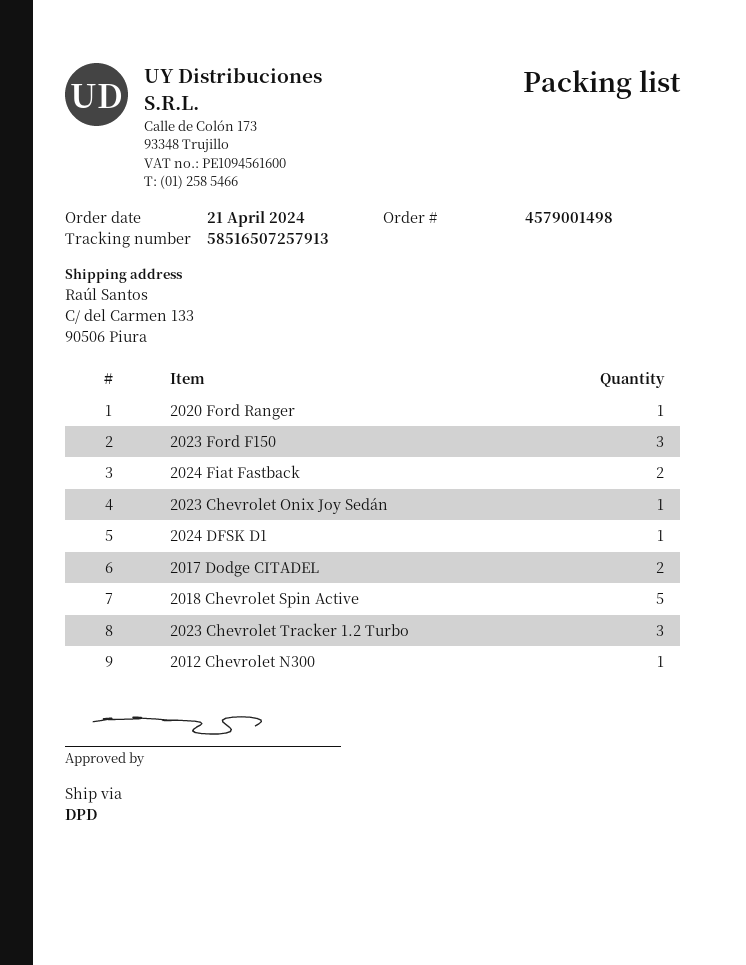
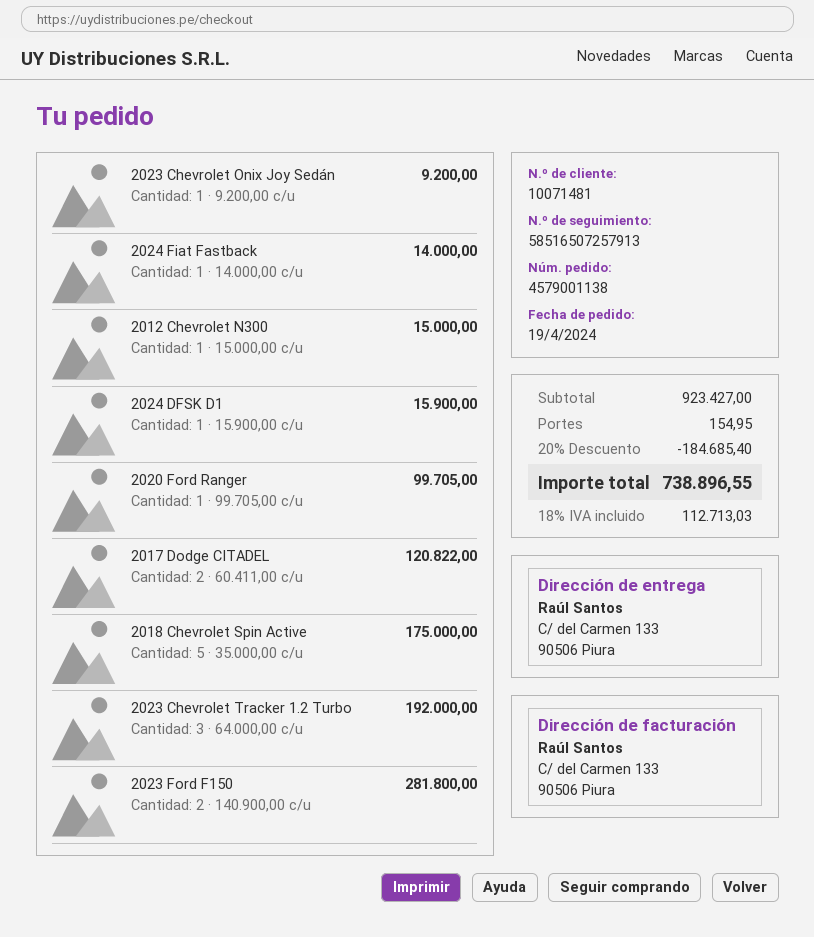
order number: 4579001498 -> 4579001138
order date: 2024-04-21 -> 2024-04-19
2023 Ford F150: 3 -> 2
2024 Fiat Fastback: 2 -> 1

